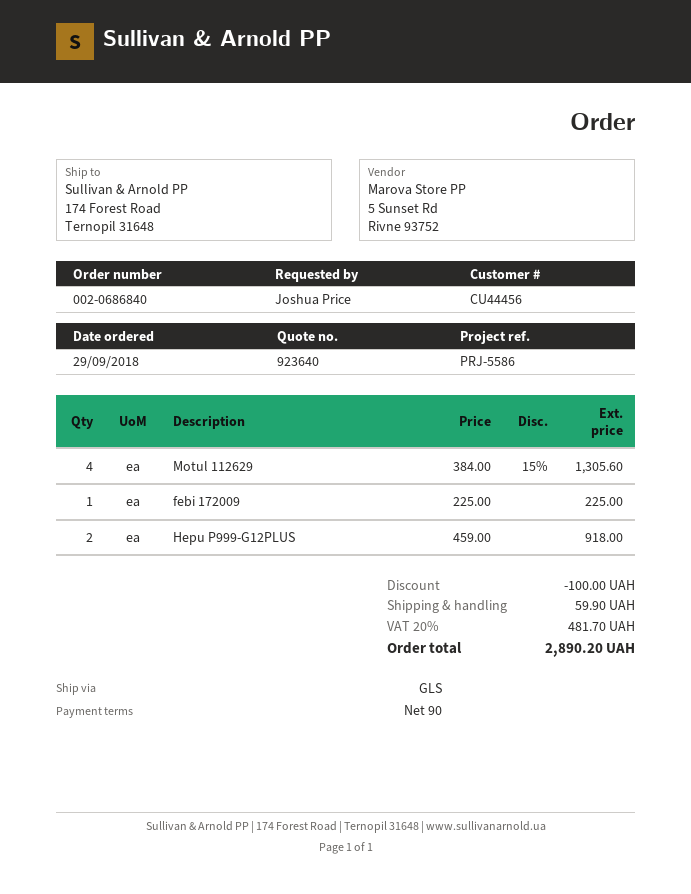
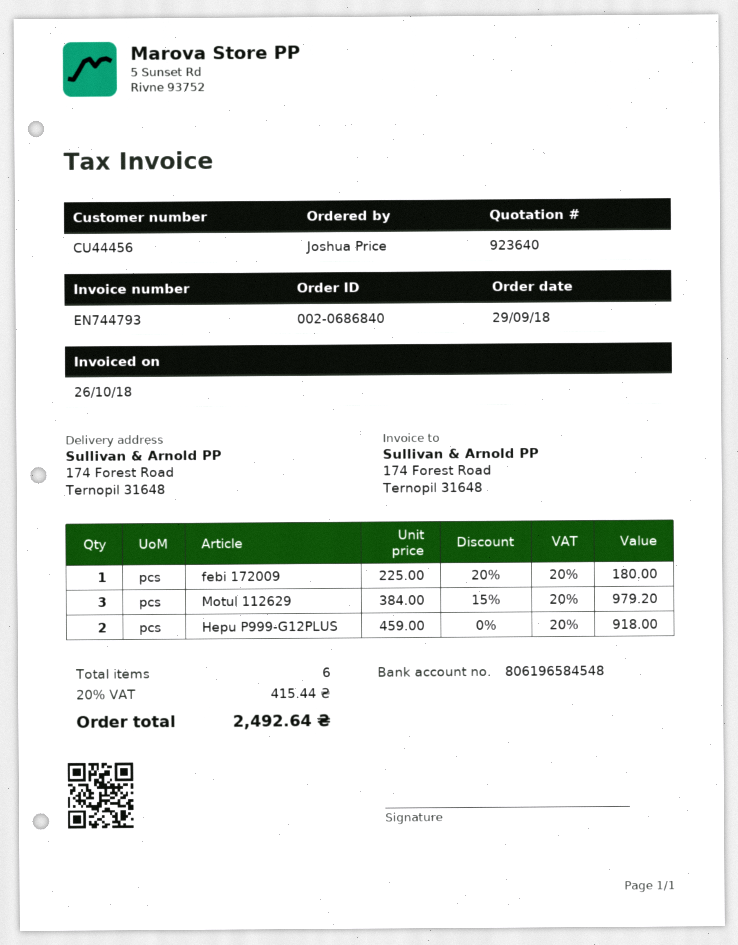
Motul 112629: 4 x 384.00 - 15% = 1305.60 -> 3 x 384.00 - 15% = 979.20
febi 172009: 1 x 225.00 = 225.00 -> 1 x 225.00 - 20% = 180.00
discount: 100.00 -> none
shipping: 59.90 -> none
tax: 20% = 481.70 -> 20% = 415.44
total: 2890.20 -> 2492.64

